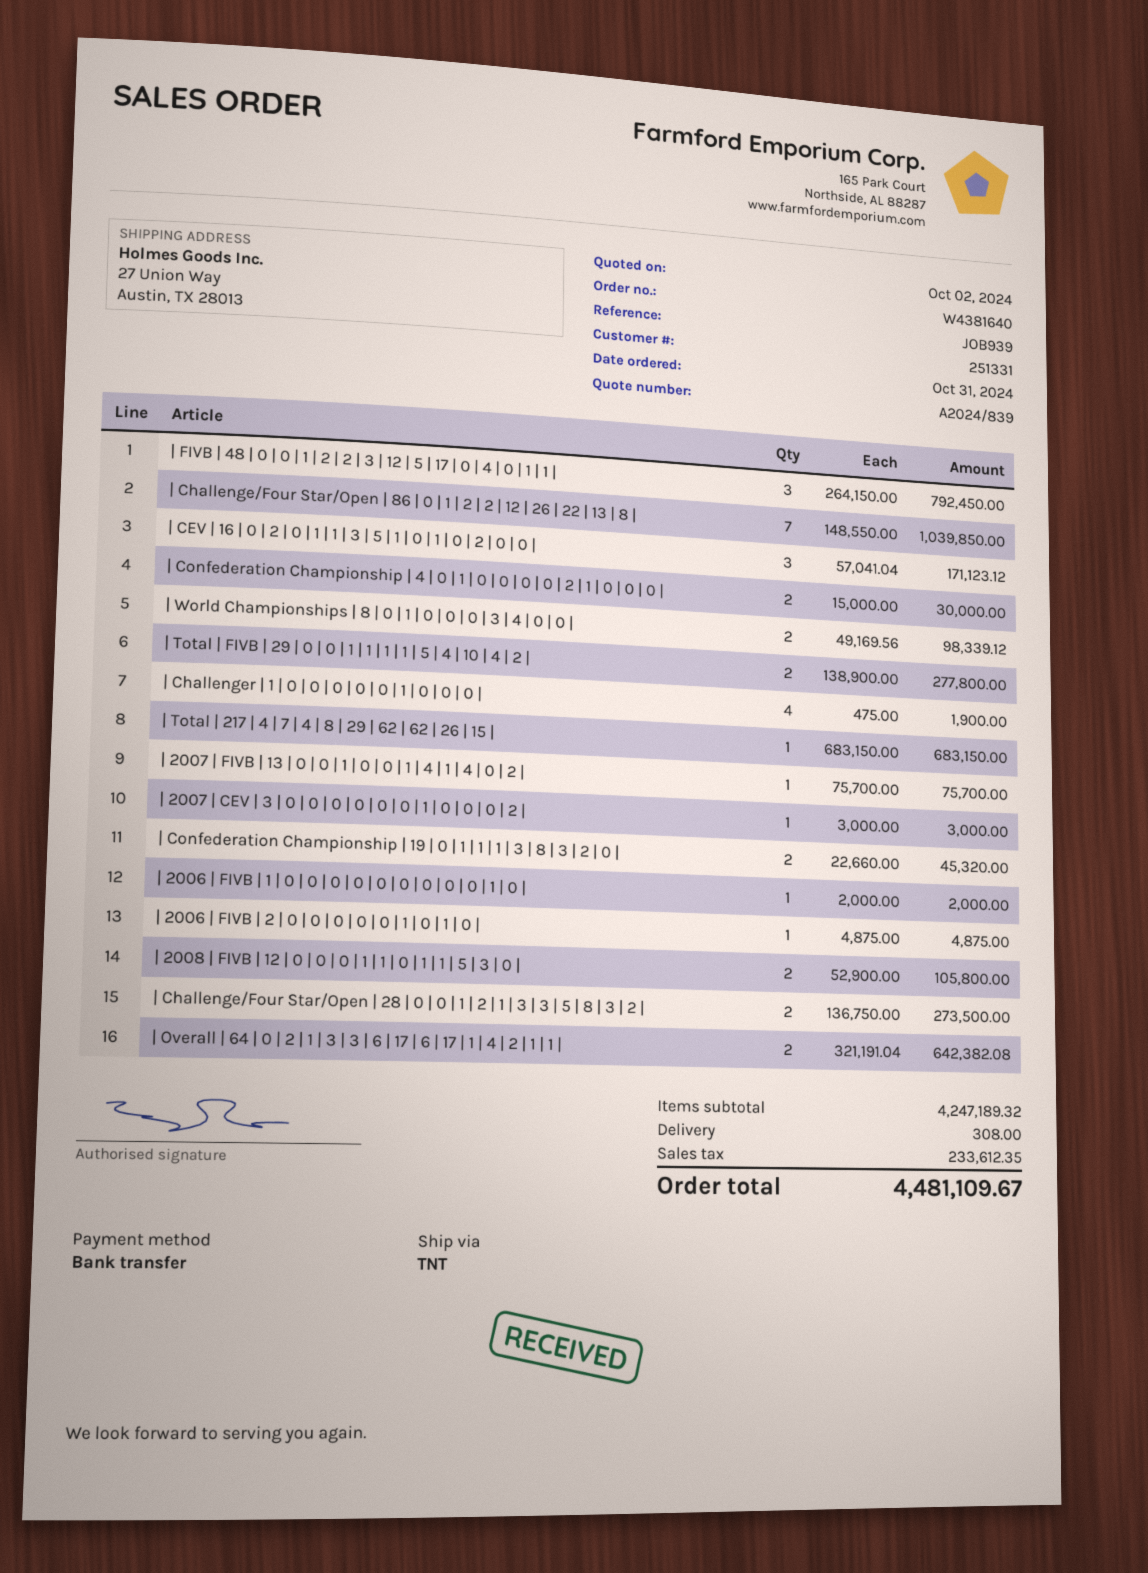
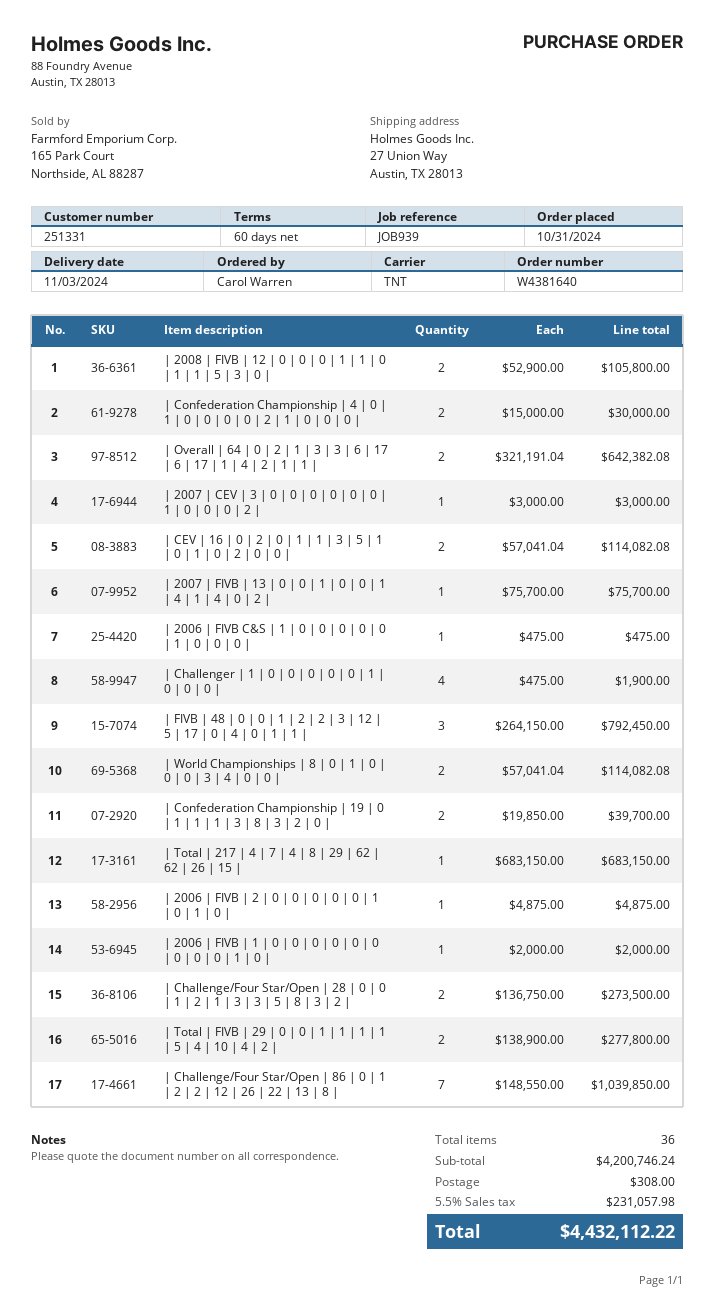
| CEV | 16 | 0 | 2 | 0 | 1 | 1 | 3 | 5 | 1 | 0 | 1 | 0 | 2 | 0 | 0 |: 3 x 57041.04 = 171123.12 -> 2 x 57041.04 = 114082.08
| World Championships | 8 | 0 | 1 | 0 | 0 | 0 | 3 | 4 | 0 | 0 |: 2 x 49169.56 = 98339.12 -> 2 x 57041.04 = 114082.08
| Confederation Championship | 19 | 0 | 1 | 1 | 1 | 3 | 8 | 3 | 2 | 0 |: 2 x 22660.00 = 45320.00 -> 2 x 19850.00 = 39700.00
| 2006 | FIVB C&S | 1 | 0 | 0 | 0 | 0 | 0 | 1 | 0 | 0 | 0 |: none -> 1 x 475.00 = 475.00
subtotal: 4247189.32 -> 4200746.24
tax: 233612.35 -> 231057.98
total: 4481109.67 -> 4432112.22

